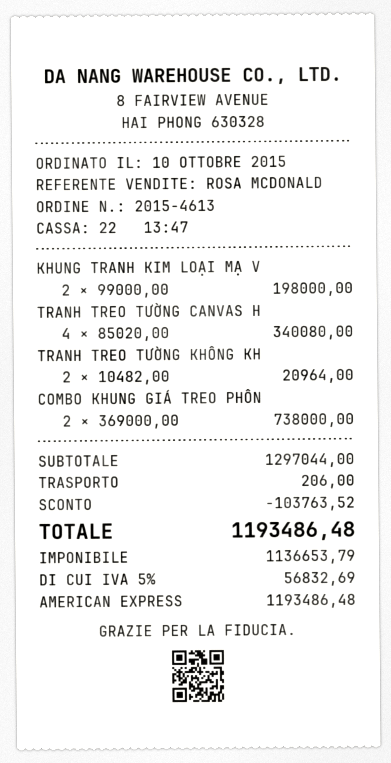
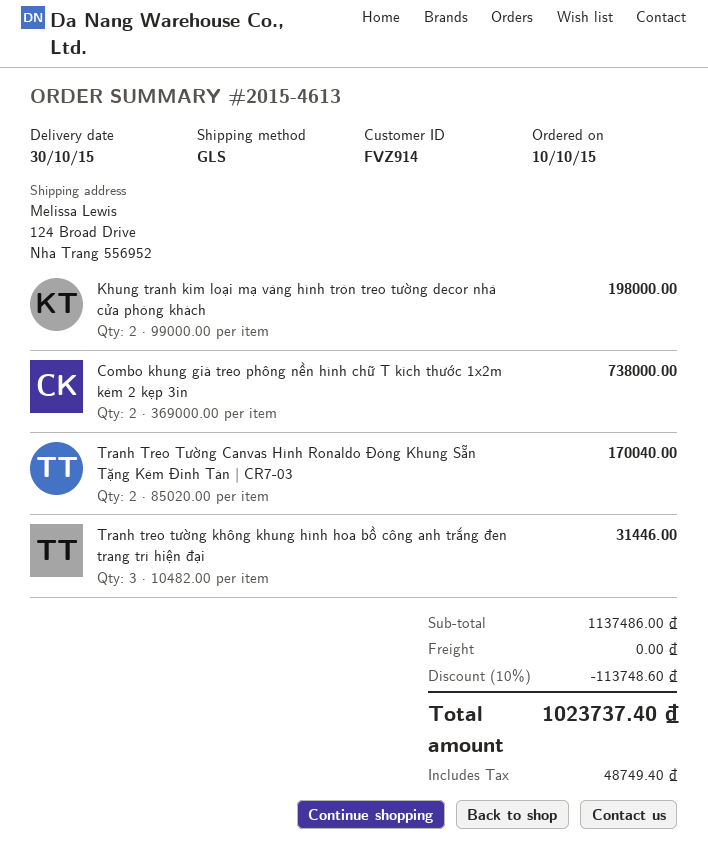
TRANH TREO TƯỜNG CANVAS H: 4 x 85020.00 = 340080.00 -> 2 x 85020.00 = 170040.00
TRANH TREO TƯỜNG KHÔNG KH: 2 x 10482.00 = 20964.00 -> 3 x 10482.00 = 31446.00
subtotal: 1297044.00 -> 1137486.00
discount: 103763.52 -> 113748.60
shipping: 206.00 -> 0.00
tax: 56832.69 -> 48749.40
total: 1193486.48 -> 1023737.40

